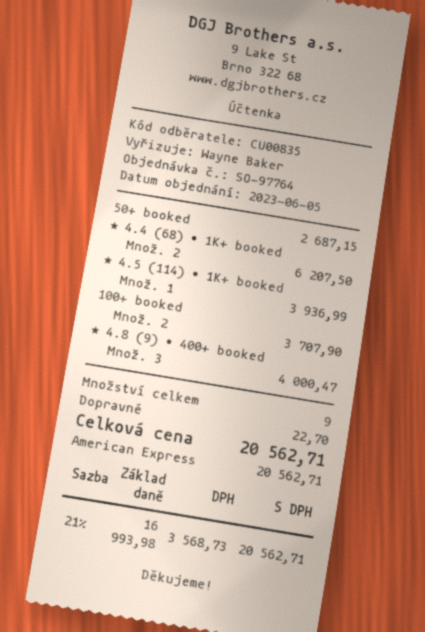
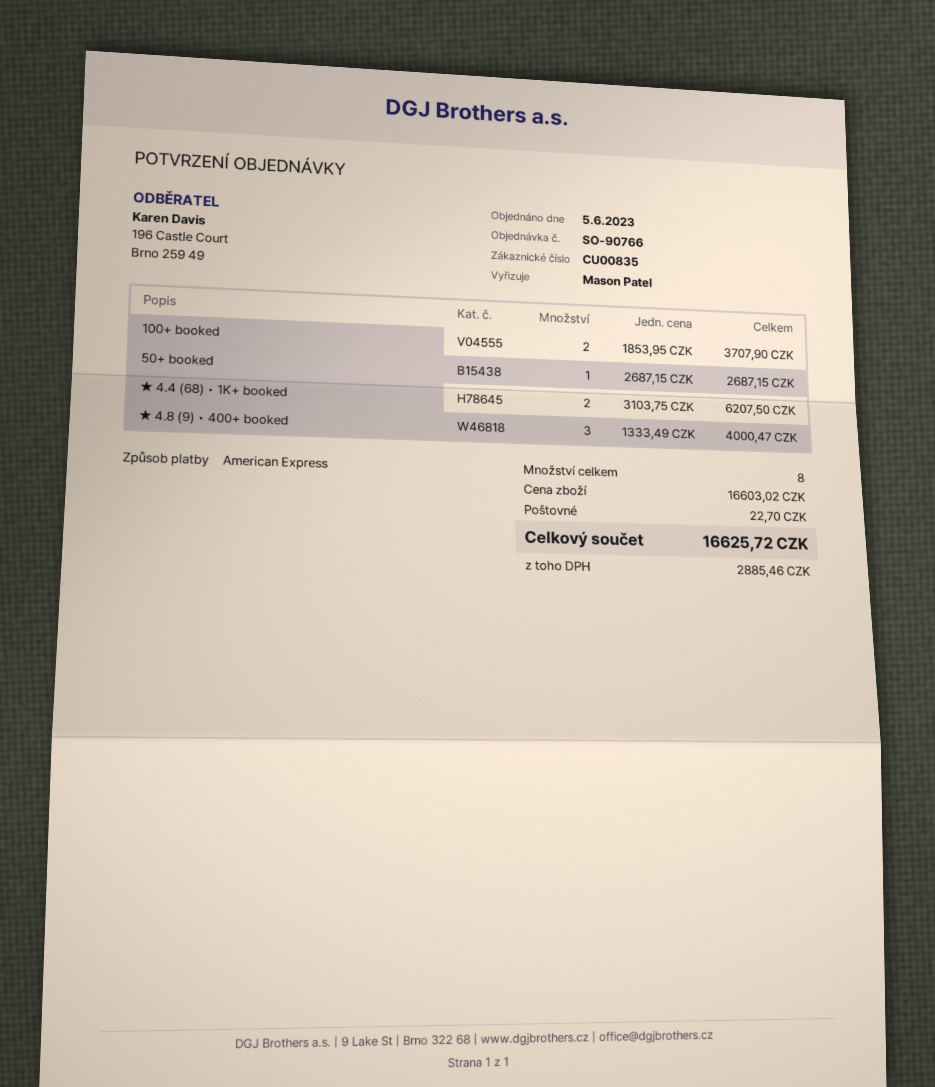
order number: SO-97764 -> SO-90766
sales rep: Wayne Baker -> Mason Patel
★ 4.5 (114) • 1K+ booked: 1 for 3936.99 -> none
total quantity: 9 -> 8
tax: 3568.73 -> 2885.46
total: 20562.71 -> 16625.72

